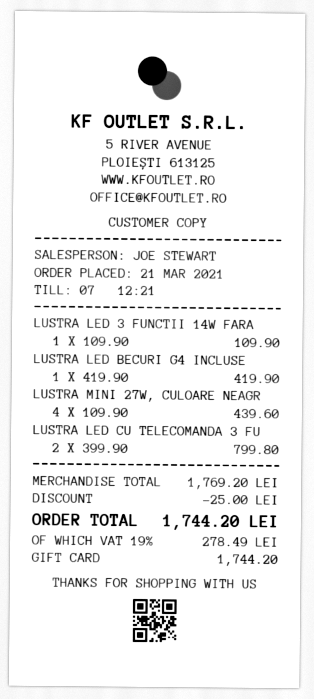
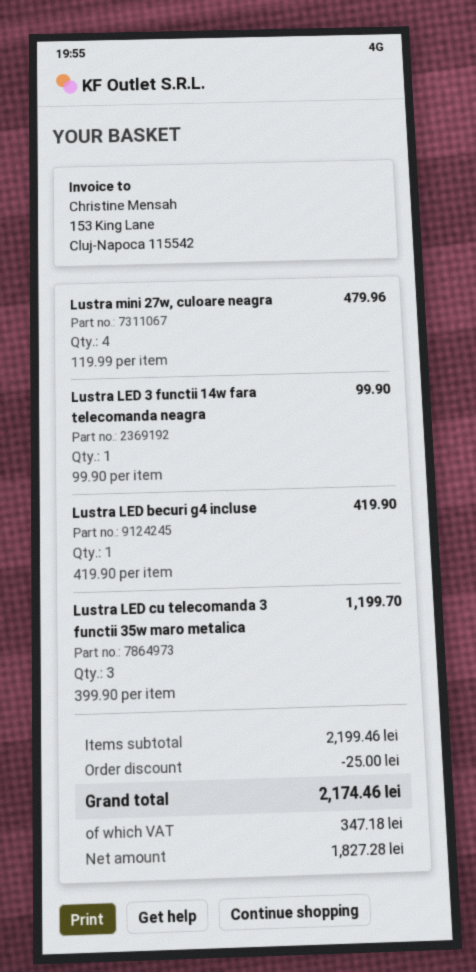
LUSTRA LED 3 FUNCTII 14W FARA: 1 x 109.90 = 109.90 -> 1 x 99.90 = 99.90
LUSTRA MINI 27W, CULOARE NEAGR: 4 x 109.90 = 439.60 -> 4 x 119.99 = 479.96
LUSTRA LED CU TELECOMANDA 3 FU: 2 x 399.90 = 799.80 -> 3 x 399.90 = 1199.70
subtotal: 1769.20 -> 2199.46
tax: 278.49 -> 347.18
total: 1744.20 -> 2174.46

